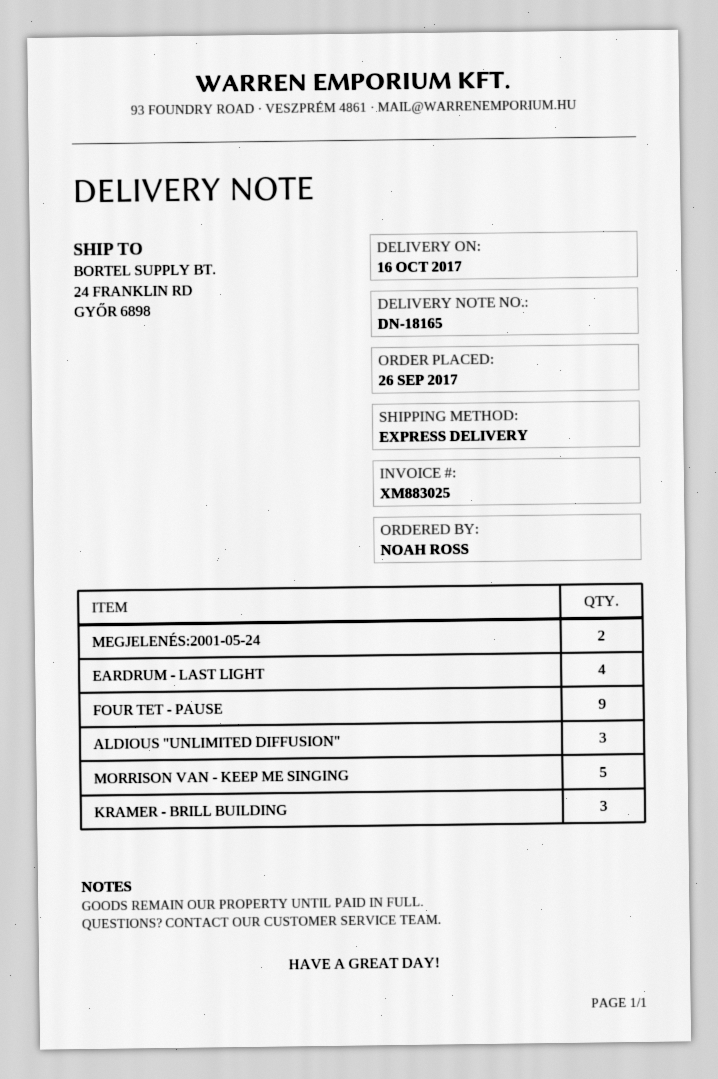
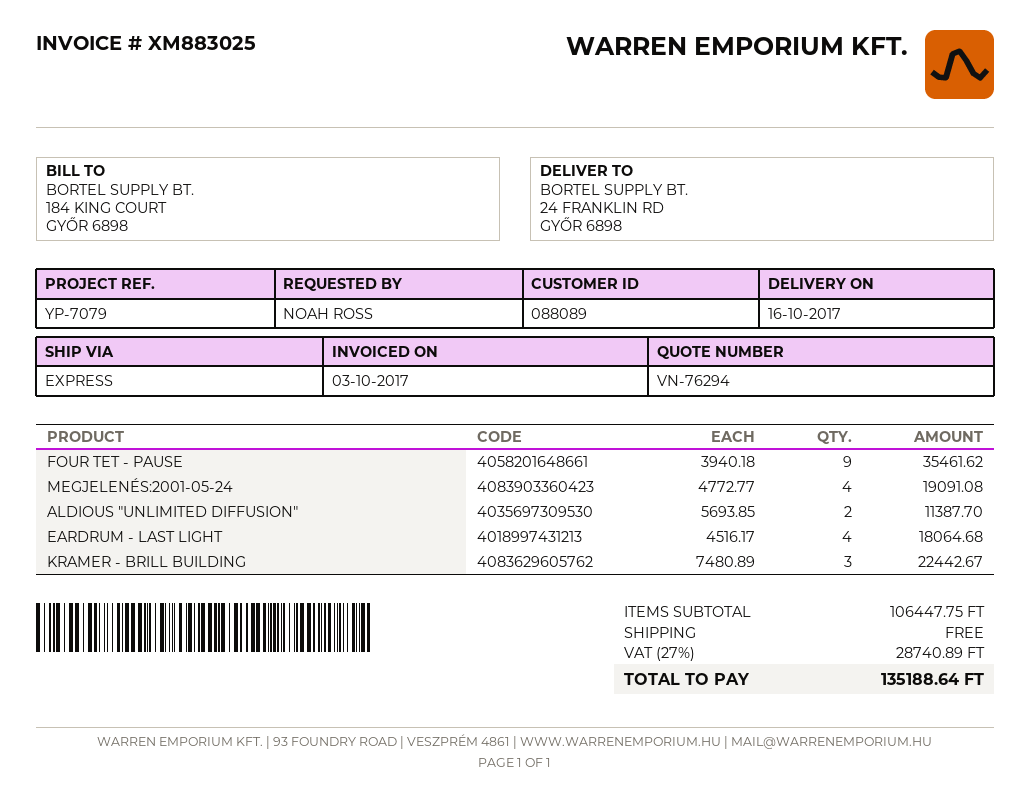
MEGJELENÉS:2001-05-24: 2 -> 4
ALDIOUS "UNLIMITED DIFFUSION": 3 -> 2
MORRISON VAN - KEEP ME SINGING: 5 -> none

